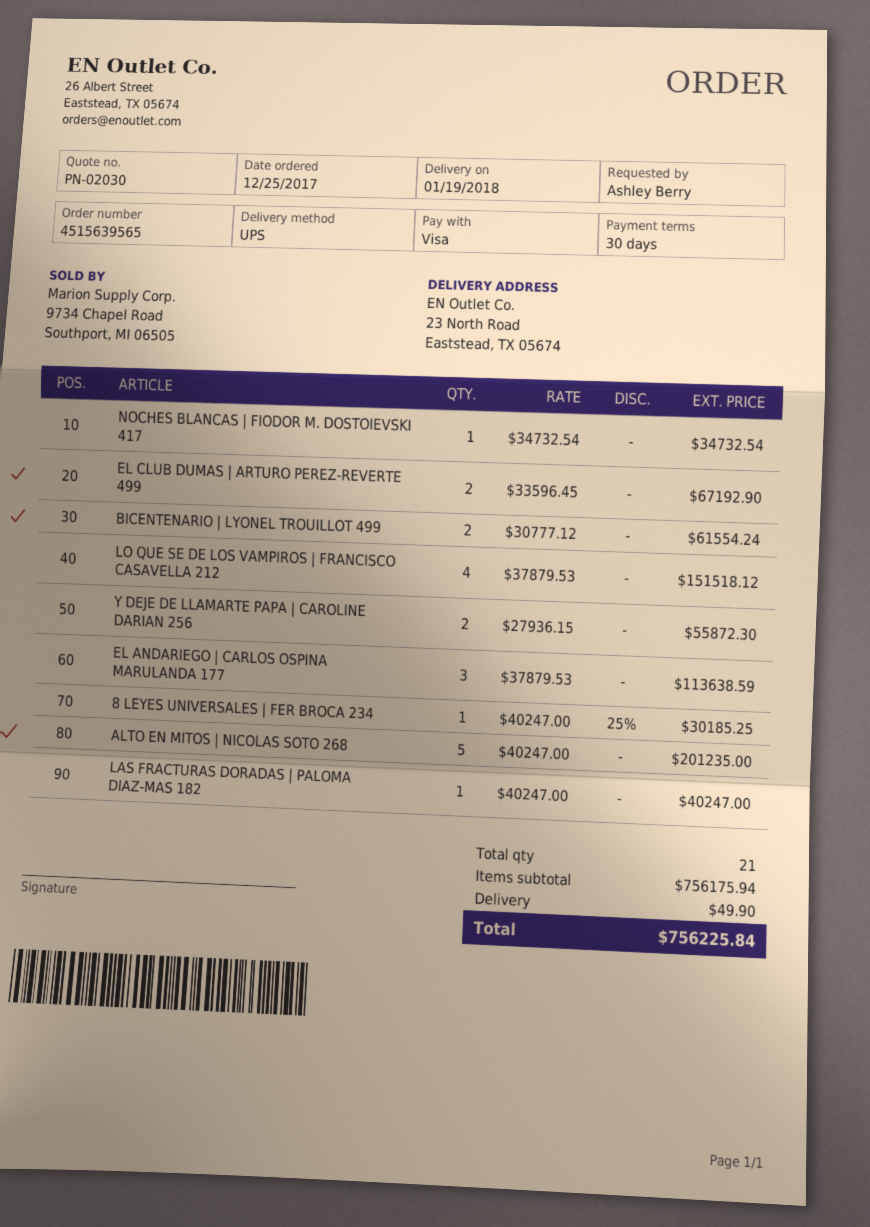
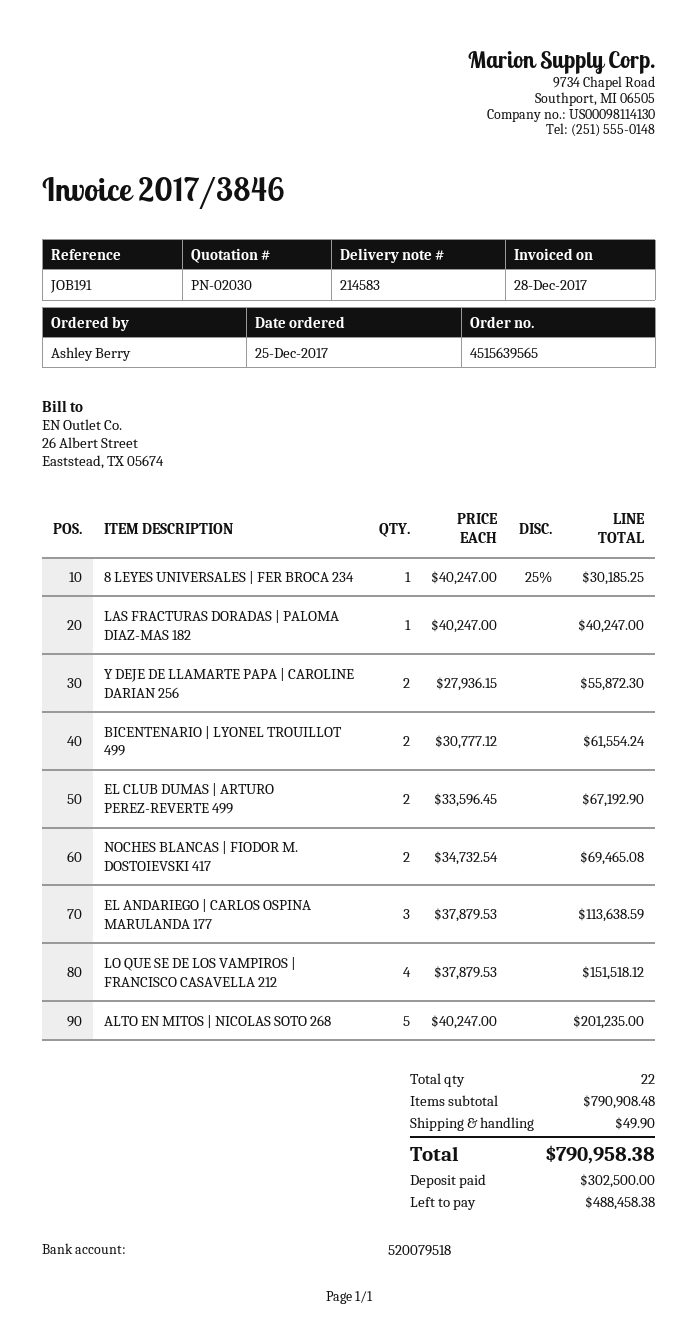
NOCHES BLANCAS | FIODOR M. DOSTOIEVSKI 417: 1 x 34732.54 = 34732.54 -> 2 x 34732.54 = 69465.08
total quantity: 21 -> 22
subtotal: 756175.94 -> 790908.48
total: 756225.84 -> 790958.38

